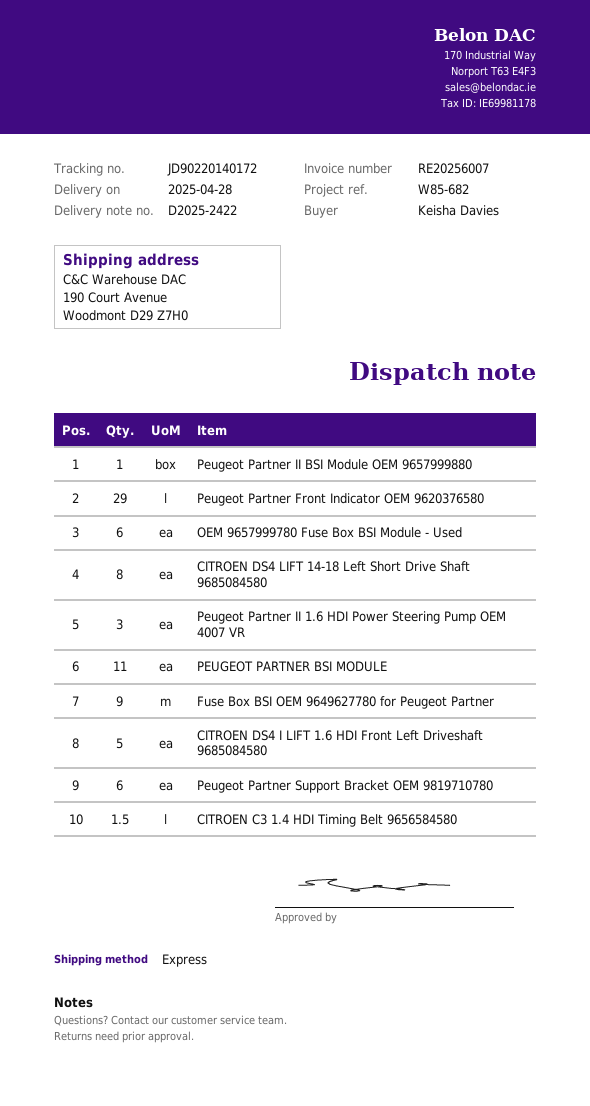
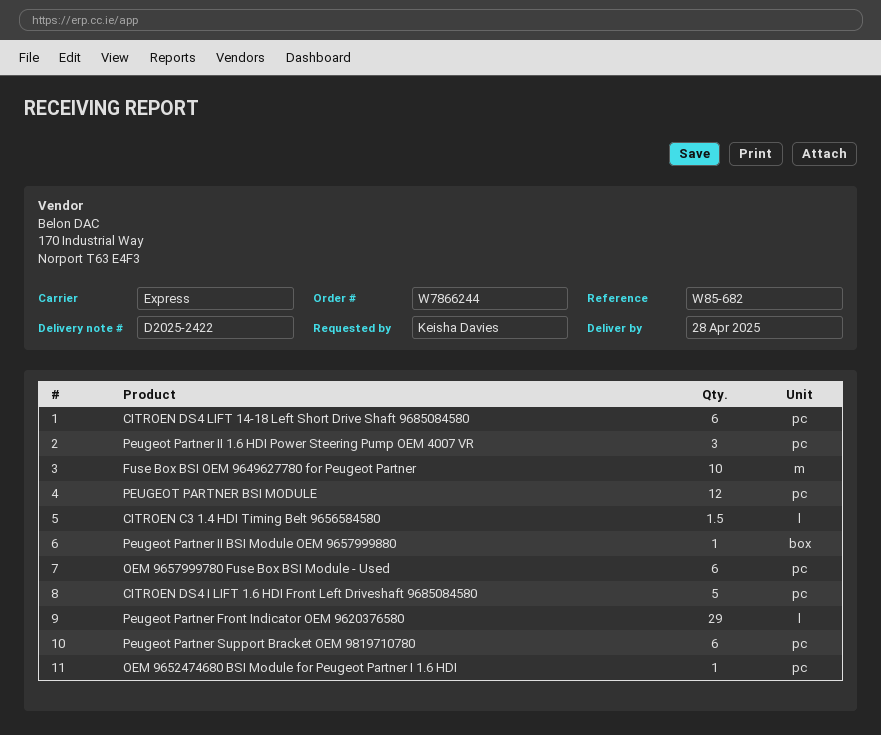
CITROEN DS4 LIFT 14-18 Left Short Drive Shaft 9685084580: 8 -> 6
PEUGEOT PARTNER BSI MODULE: 11 -> 12
Fuse Box BSI OEM 9649627780 for Peugeot Partner: 9 -> 10
OEM 9652474680 BSI Module for Peugeot Partner I 1.6 HDI: none -> 1

